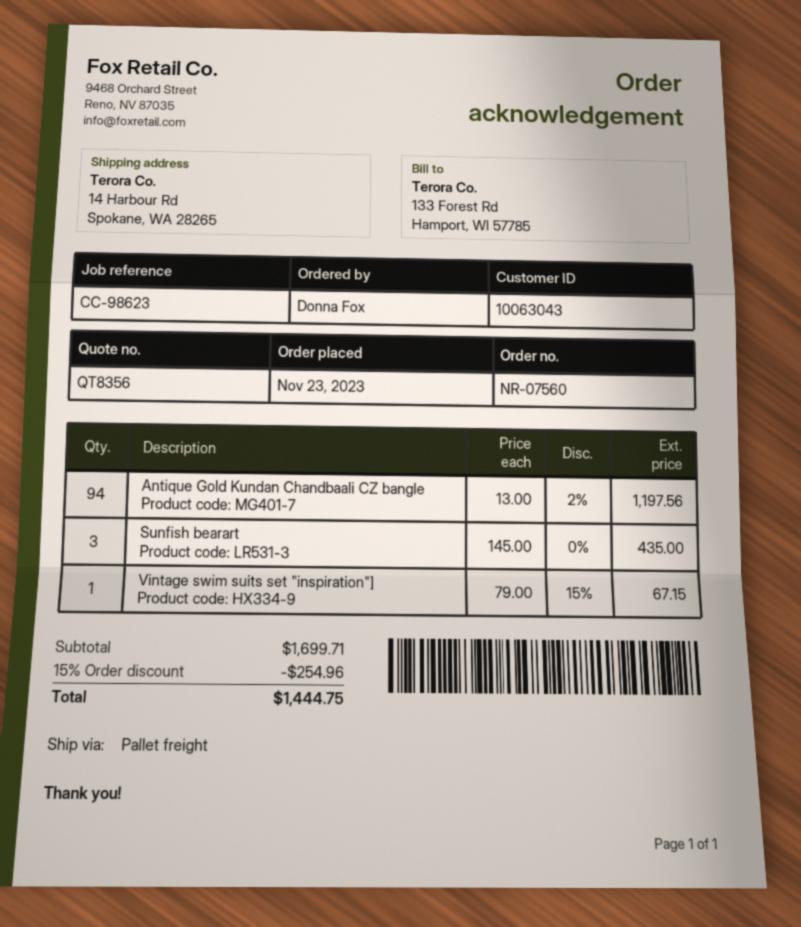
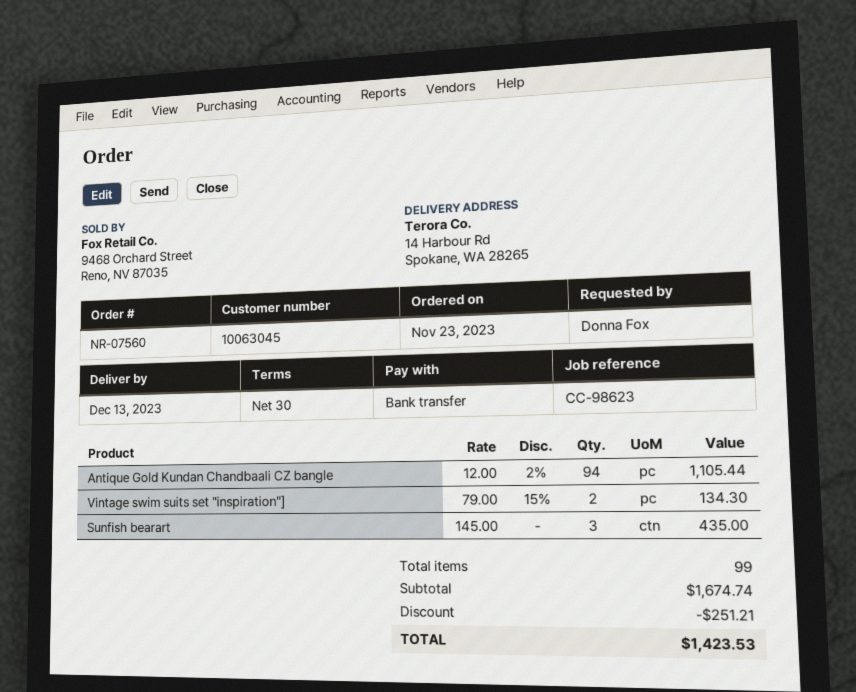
customer number: 10063043 -> 10063045
Antique Gold Kundan Chandbaali CZ bangle: 94 x 13.00 - 2% = 1197.56 -> 94 x 12.00 - 2% = 1105.44
Vintage swim suits set "inspiration"]: 1 x 79.00 - 15% = 67.15 -> 2 x 79.00 - 15% = 134.30
subtotal: 1699.71 -> 1674.74
discount: 254.96 -> 251.21
total: 1444.75 -> 1423.53

